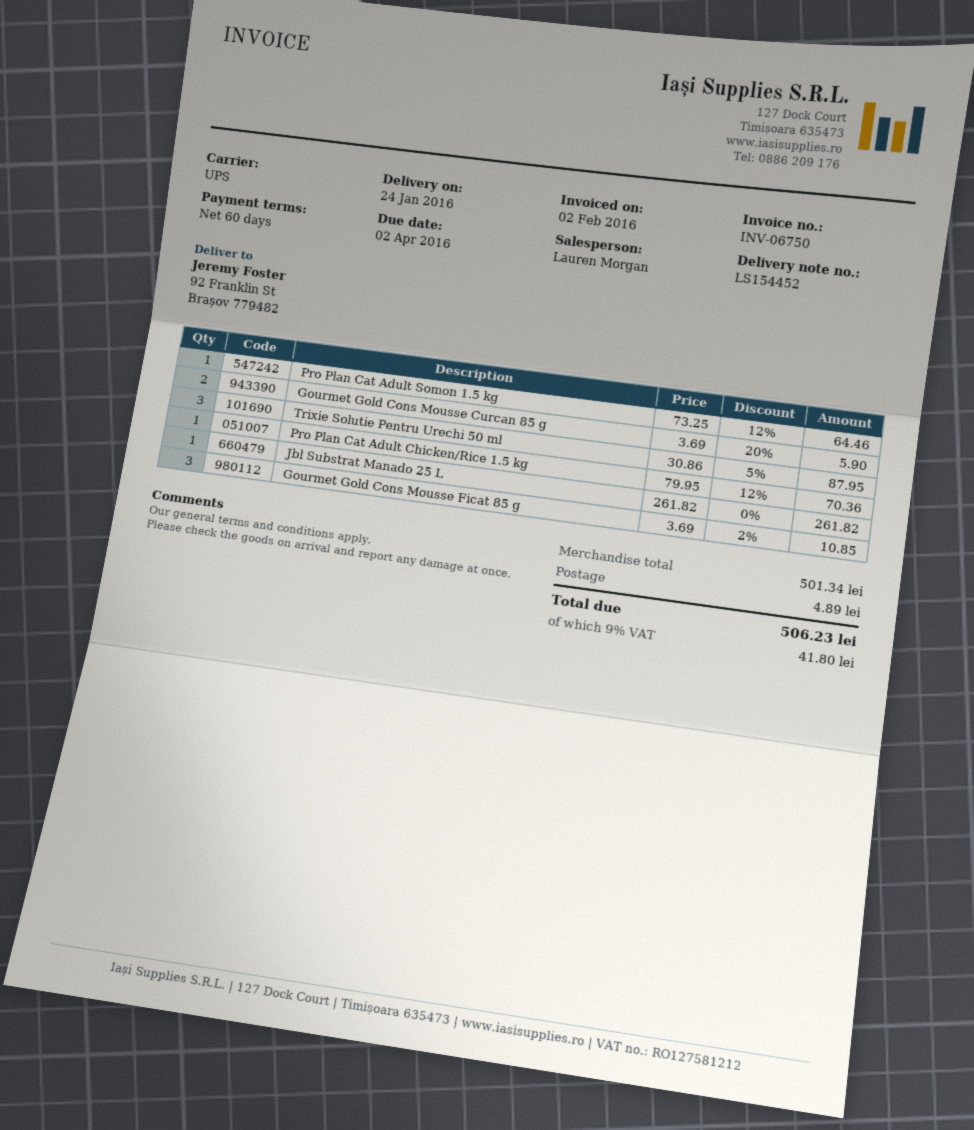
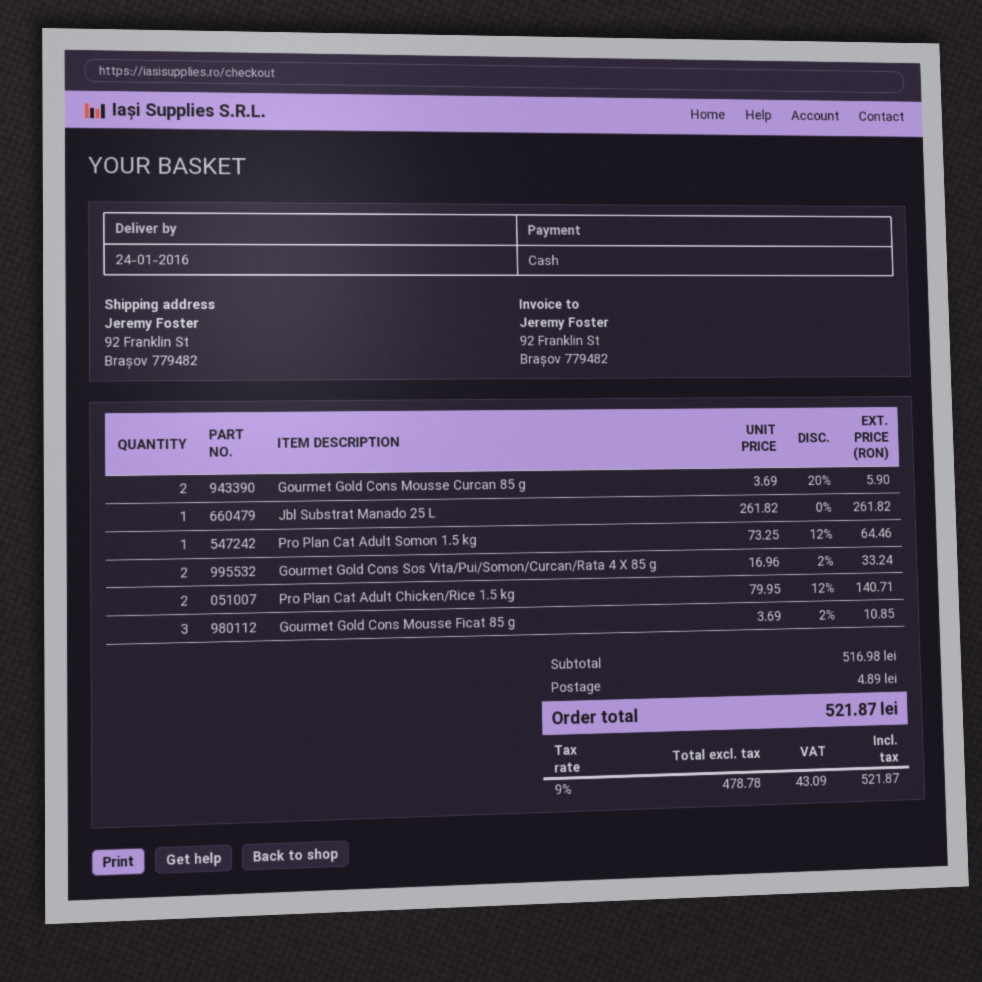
Trixie Solutie Pentru Urechi 50 ml: 3 x 30.86 - 5% = 87.95 -> none
Pro Plan Cat Adult Chicken/Rice 1.5 kg: 1 x 79.95 - 12% = 70.36 -> 2 x 79.95 - 12% = 140.71
Gourmet Gold Cons Sos Vita/Pui/Somon/Curcan/Rata 4 X 85 g: none -> 2 x 16.96 - 2% = 33.24
subtotal: 501.34 -> 516.98
tax: 9% = 41.80 -> 9% = 43.09
total: 506.23 -> 521.87

